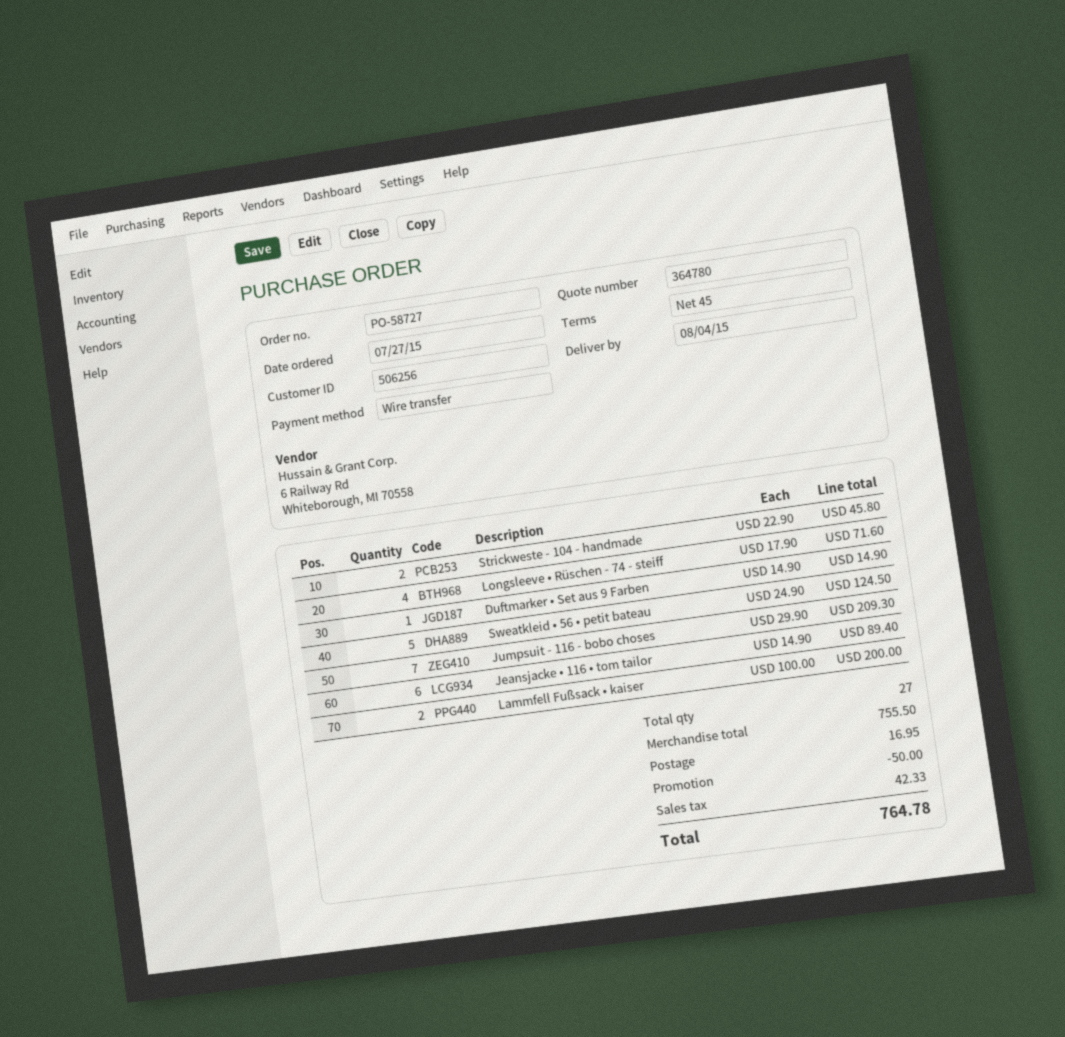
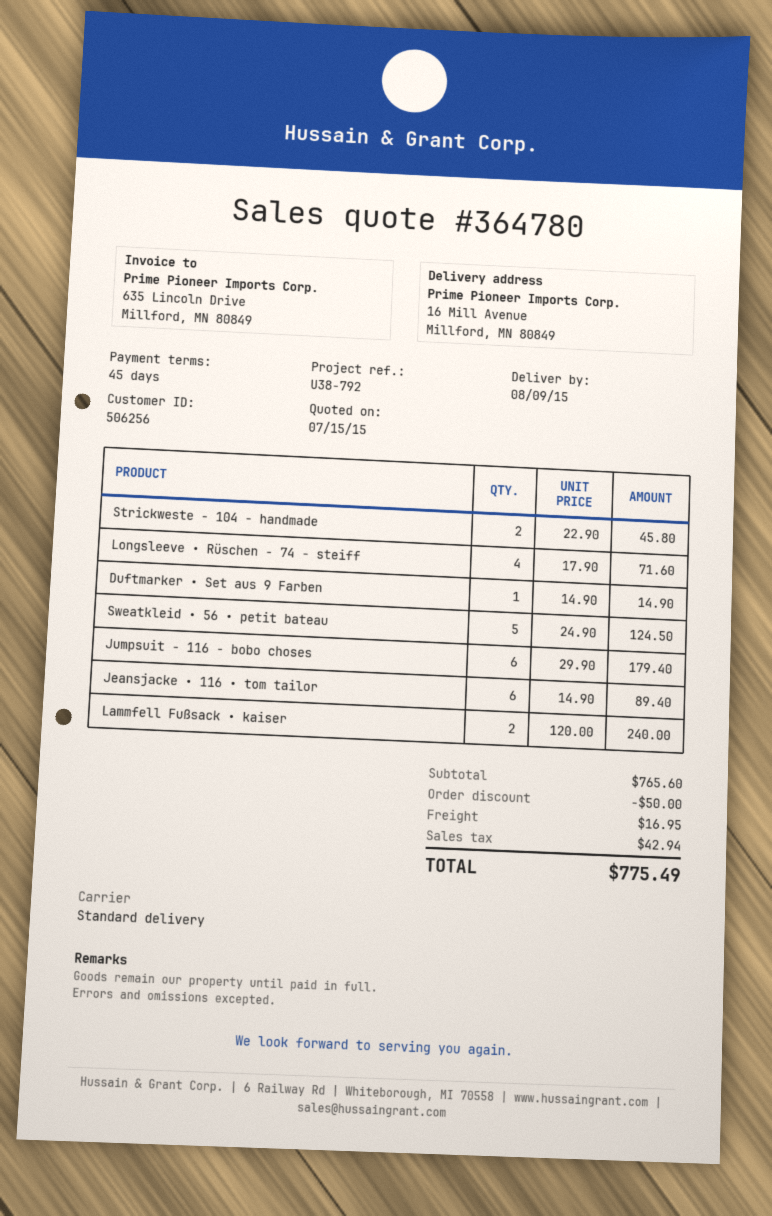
delivery date: 2015-08-04 -> 2015-08-09
Jumpsuit - 116 - bobo choses: 7 x 29.90 = 209.30 -> 6 x 29.90 = 179.40
Lammfell Fußsack • kaiser: 2 x 100.00 = 200.00 -> 2 x 120.00 = 240.00
subtotal: 755.50 -> 765.60
tax: 42.33 -> 42.94
total: 764.78 -> 775.49

